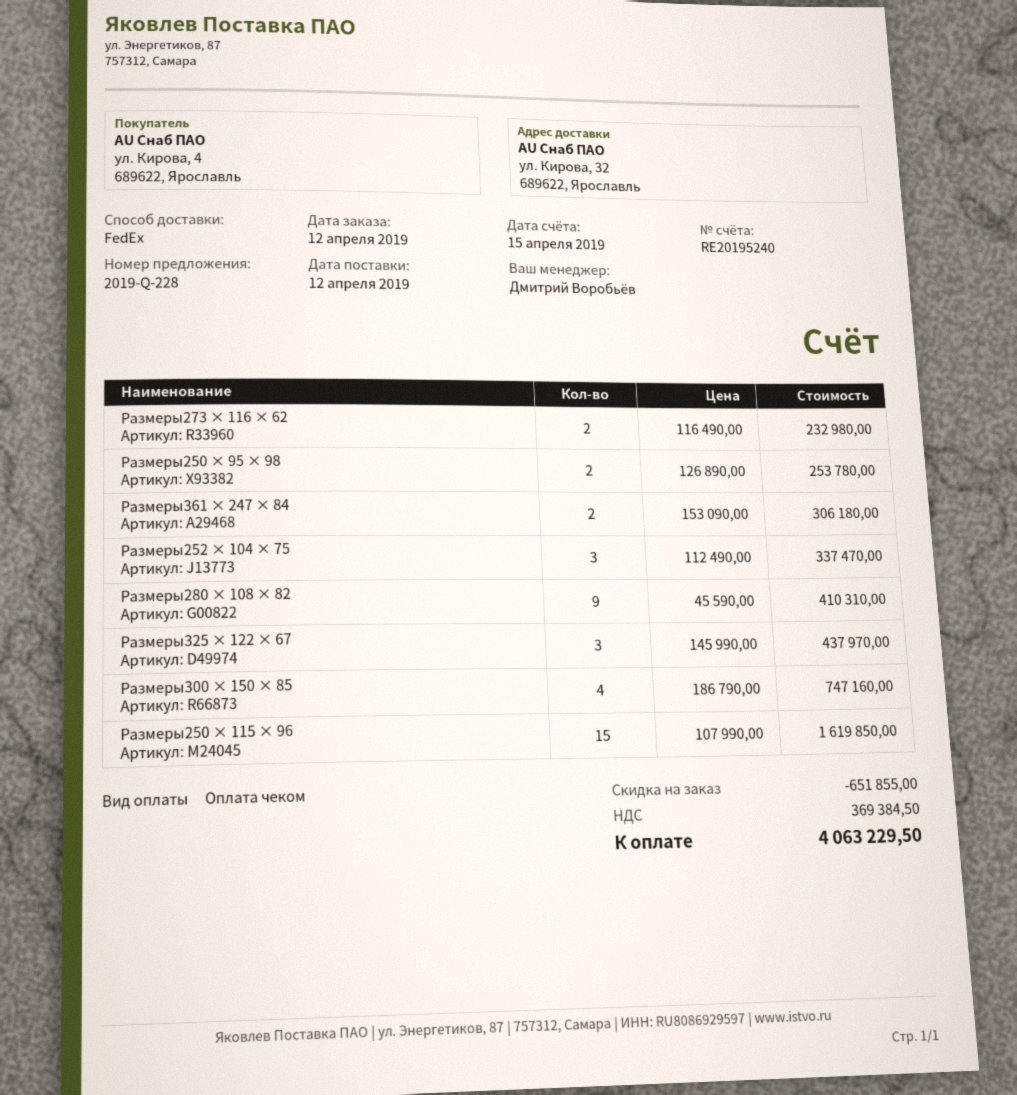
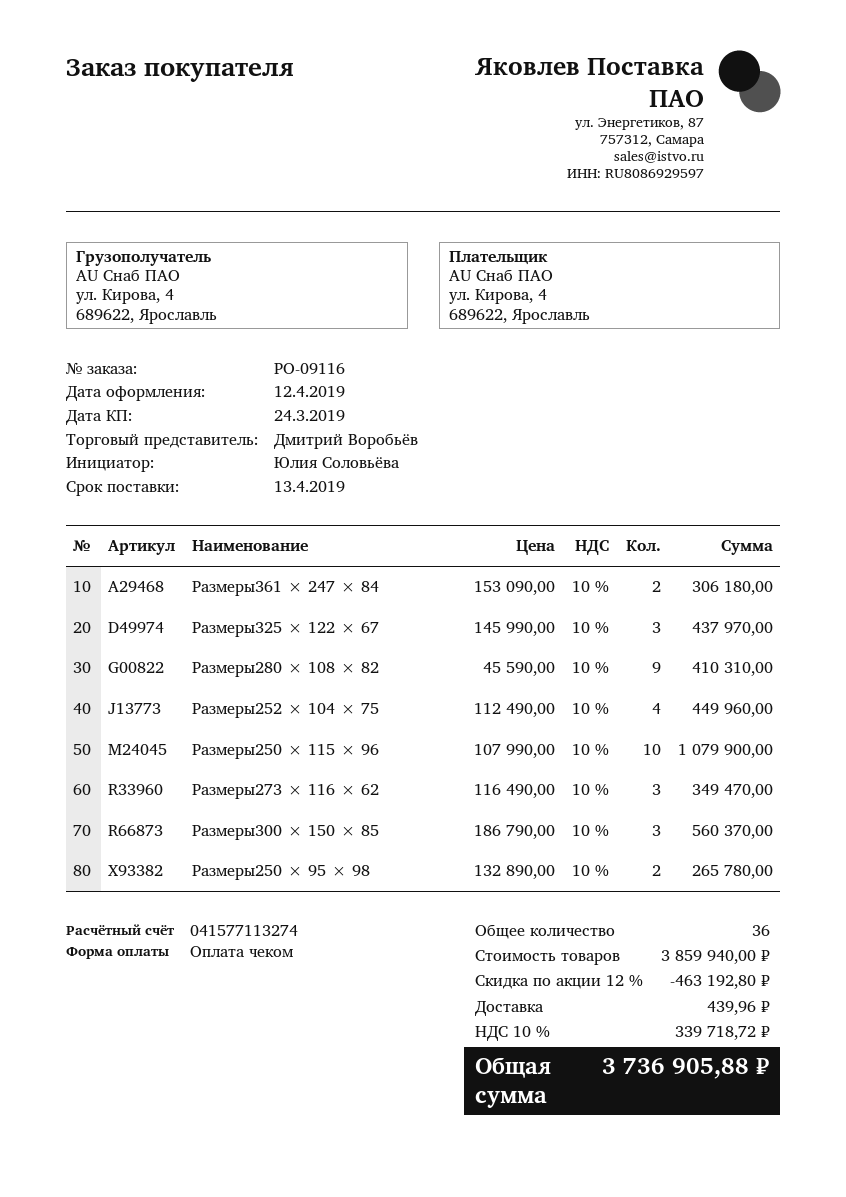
delivery date: 2019-04-12 -> 2019-04-13
ship to: ул. Кирова, 32, 689622, Ярославль -> ул. Кирова, 4, 689622, Ярославль
Размеры273 × 116 × 62: 2 x 116490.00 = 232980.00 -> 3 x 116490.00 = 349470.00
Размеры250 × 95 × 98: 2 x 126890.00 = 253780.00 -> 2 x 132890.00 = 265780.00
Размеры252 × 104 × 75: 3 x 112490.00 = 337470.00 -> 4 x 112490.00 = 449960.00
Размеры300 × 150 × 85: 4 x 186790.00 = 747160.00 -> 3 x 186790.00 = 560370.00
Размеры250 × 115 × 96: 15 x 107990.00 = 1619850.00 -> 10 x 107990.00 = 1079900.00
discount: 651855.00 -> 463192.80
shipping: none -> 439.96
tax: 369384.50 -> 339718.72
total: 4063229.50 -> 3736905.88

